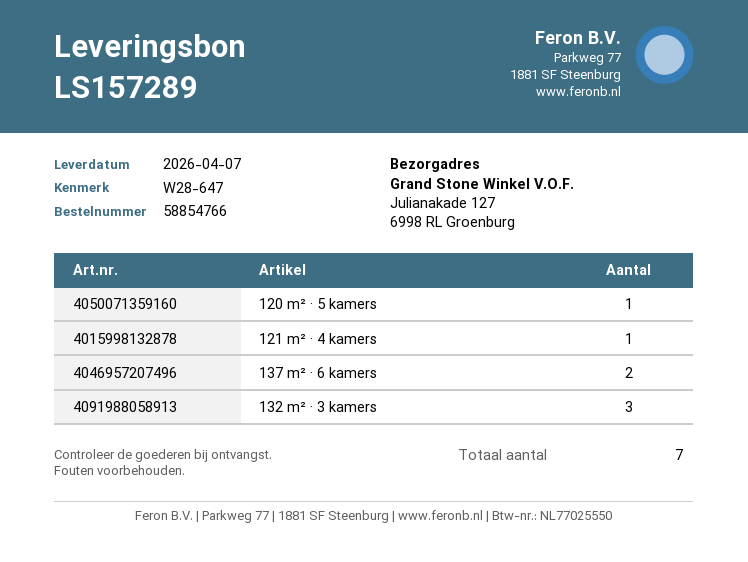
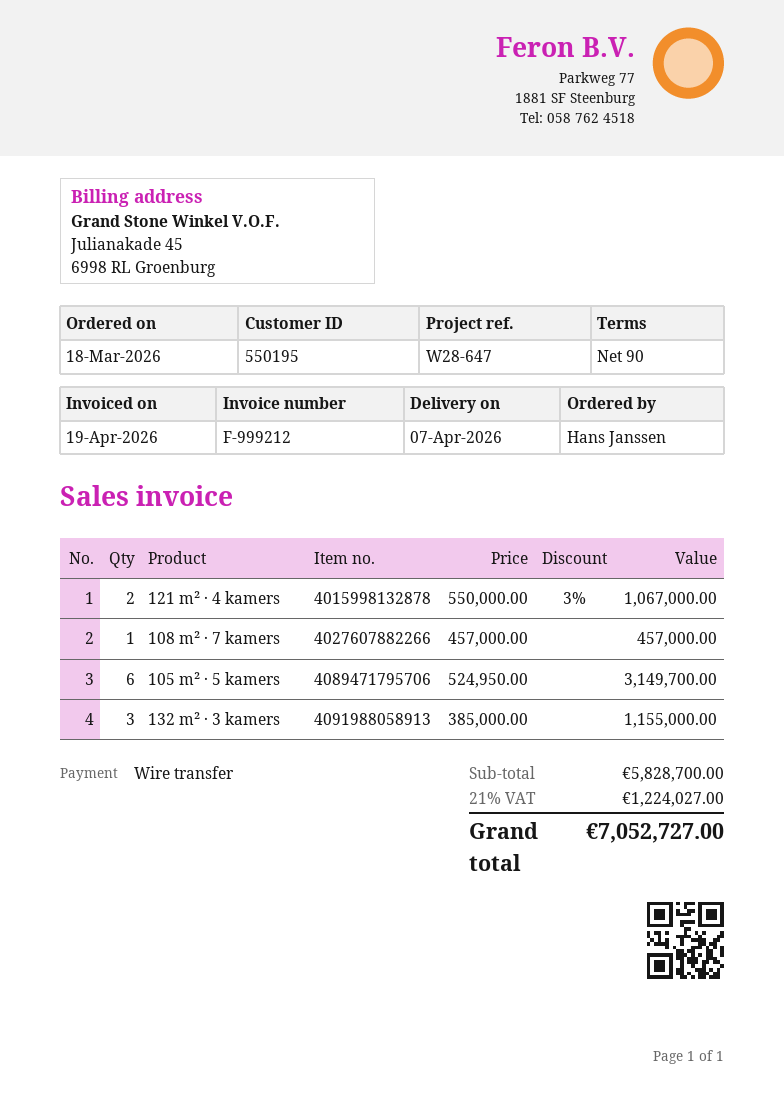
120 m² · 5 kamers: 1 -> none
121 m² · 4 kamers: 1 -> 2
137 m² · 6 kamers: 2 -> none
108 m² · 7 kamers: none -> 1
105 m² · 5 kamers: none -> 6

